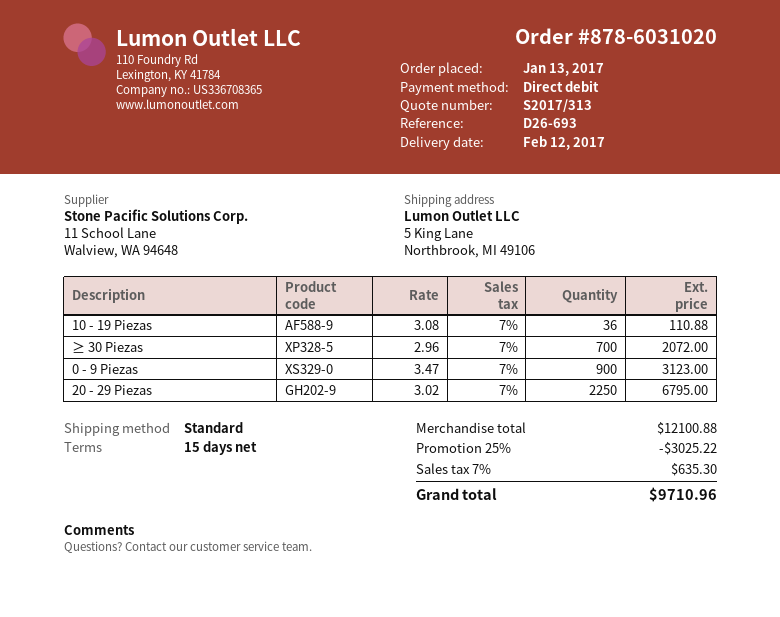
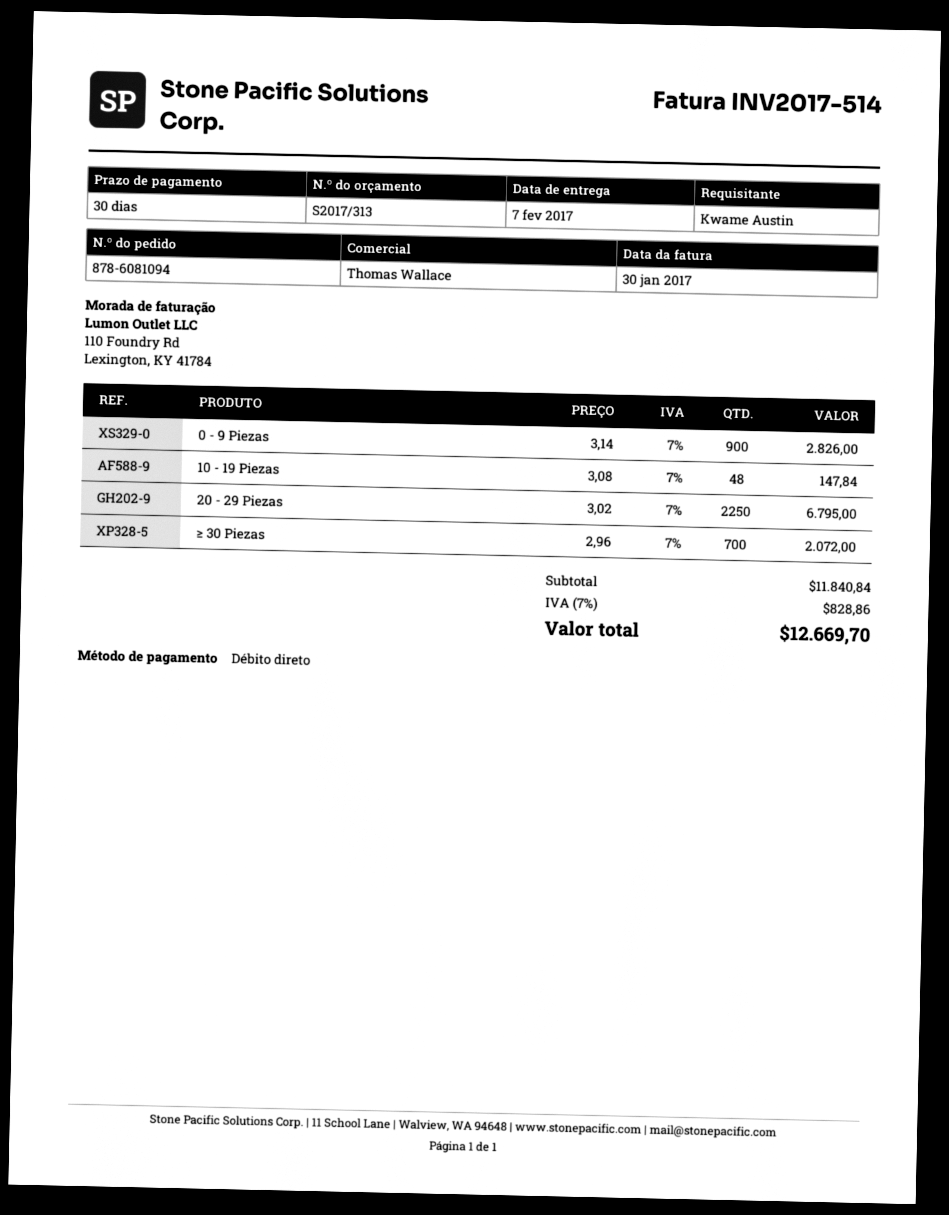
order number: 878-6031020 -> 878-6081094
delivery date: 2017-02-12 -> 2017-02-07
payment terms: 15 days -> 30 days
10 - 19 Piezas: 36 x 3.08 = 110.88 -> 48 x 3.08 = 147.84
0 - 9 Piezas: 900 x 3.47 = 3123.00 -> 900 x 3.14 = 2826.00
subtotal: 12100.88 -> 11840.84
discount: 25% = 3025.22 -> none
tax: 7% = 635.30 -> 7% = 828.86
total: 9710.96 -> 12669.70

